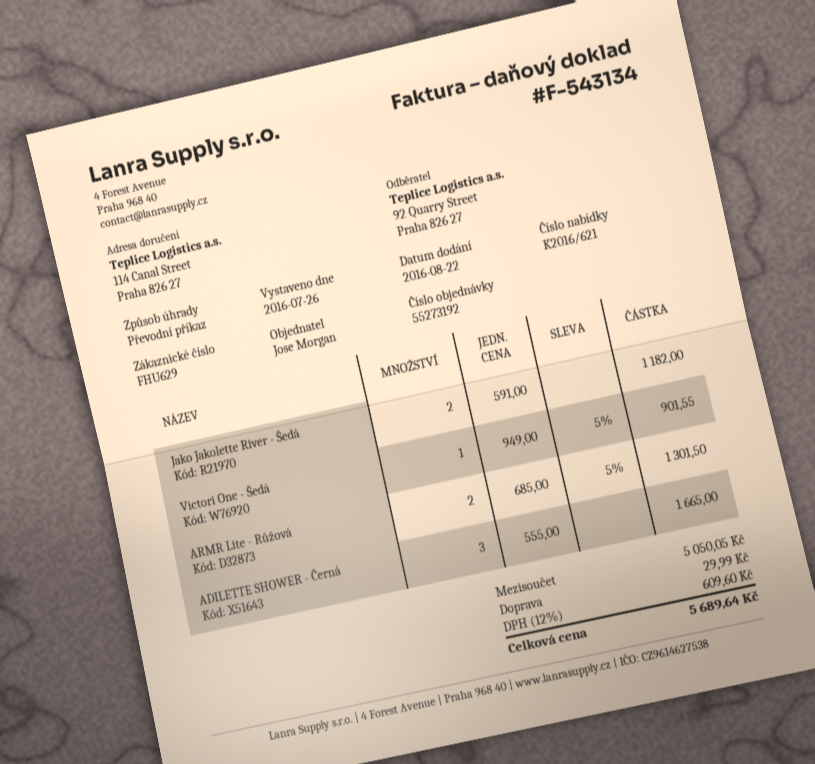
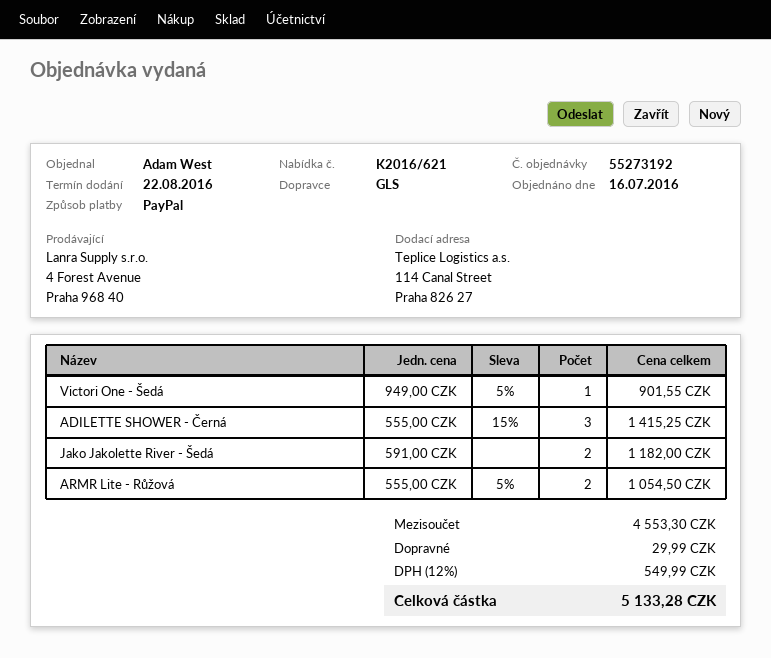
ordered by: Jose Morgan -> Adam West
payment method: bank transfer -> PayPal
ARMR Lite - Růžová: 2 x 685.00 - 5% = 1301.50 -> 2 x 555.00 - 5% = 1054.50
ADILETTE SHOWER - Černá: 3 x 555.00 = 1665.00 -> 3 x 555.00 - 15% = 1415.25
subtotal: 5050.05 -> 4553.30
tax: 12% = 609.60 -> 12% = 549.99
total: 5689.64 -> 5133.28

